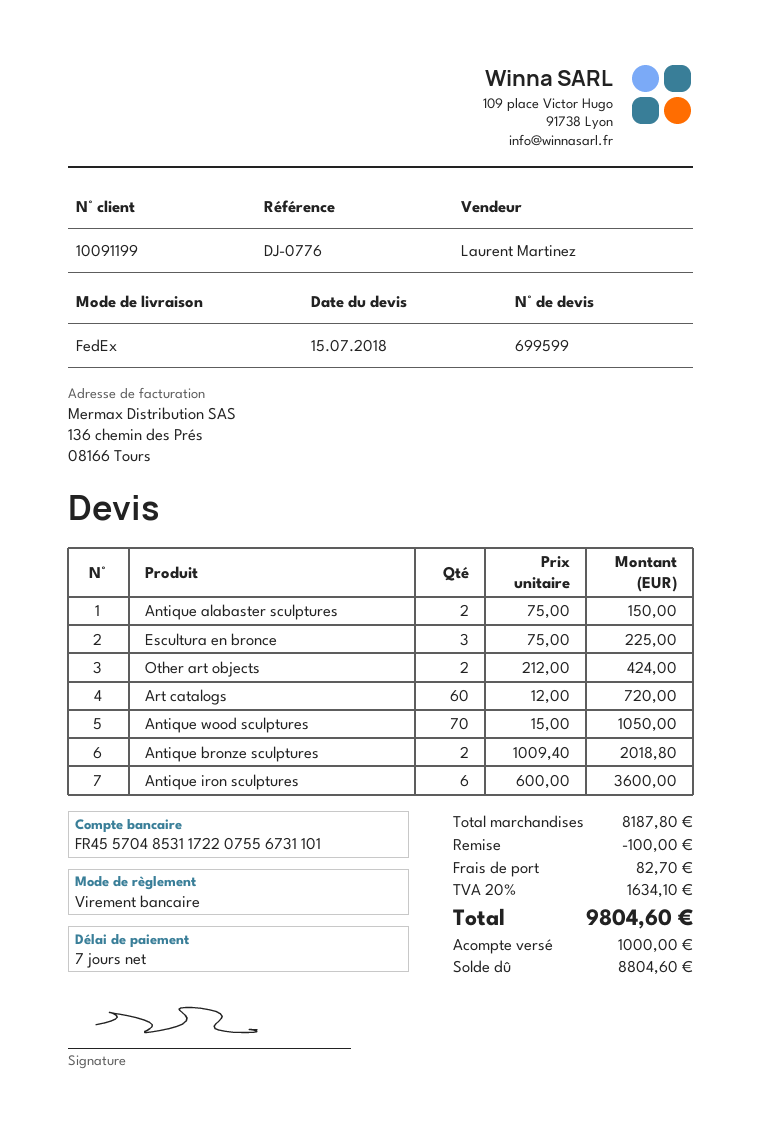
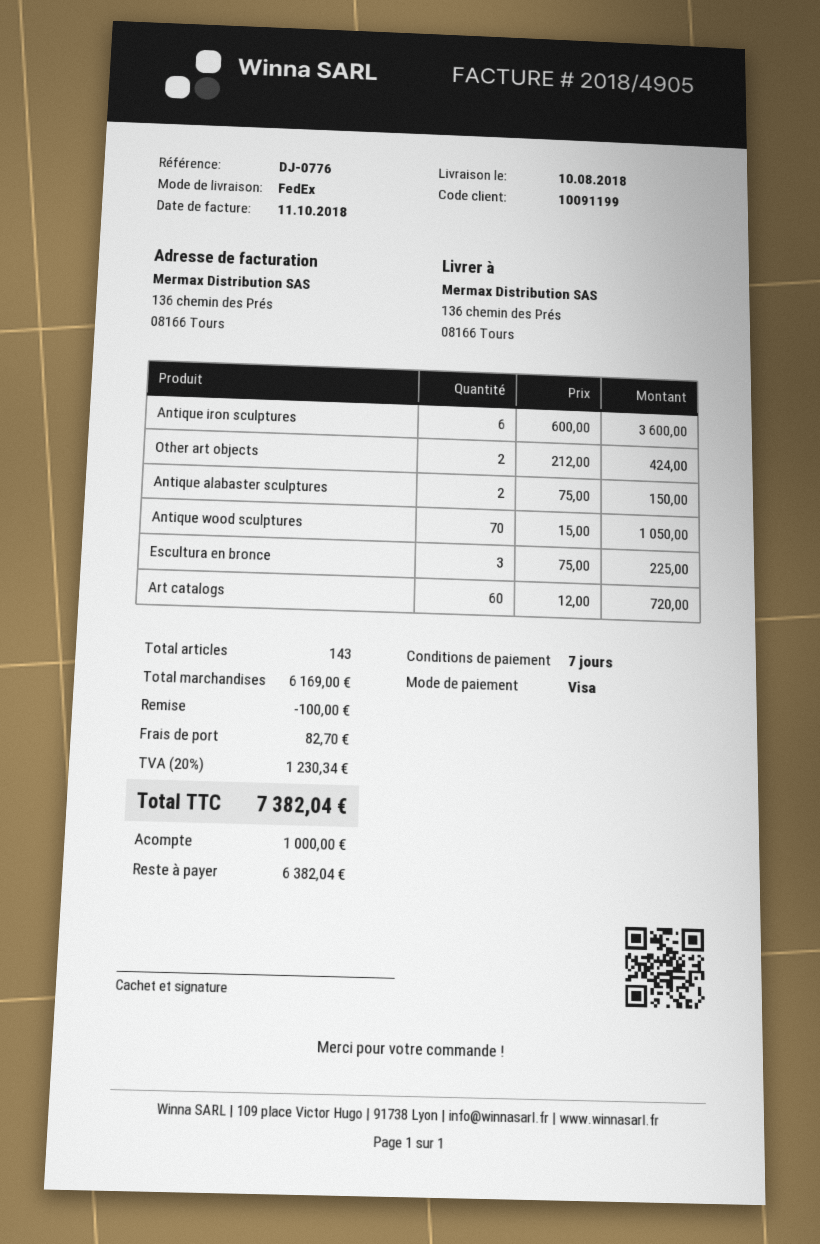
payment method: bank transfer -> Visa
Antique bronze sculptures: 2 x 1009.40 = 2018.80 -> none
subtotal: 8187.80 -> 6169.00
tax: 20% = 1634.10 -> 20% = 1230.34
total: 9804.60 -> 7382.04
balance: 8804.60 -> 6382.04

